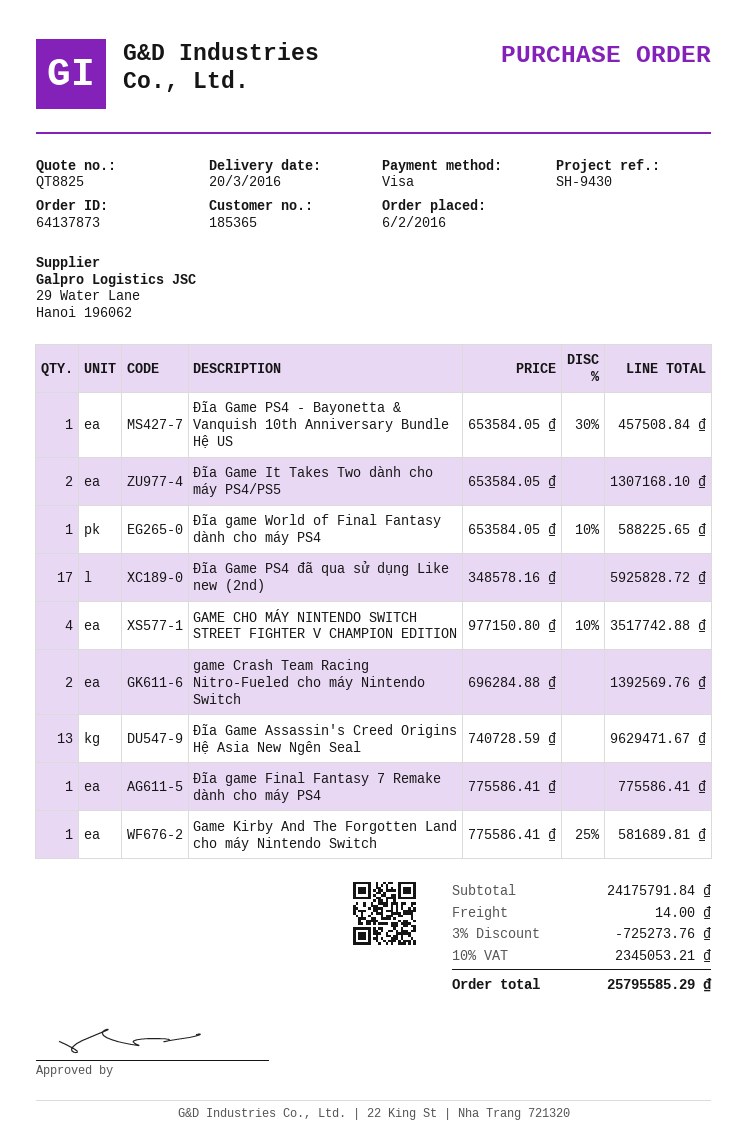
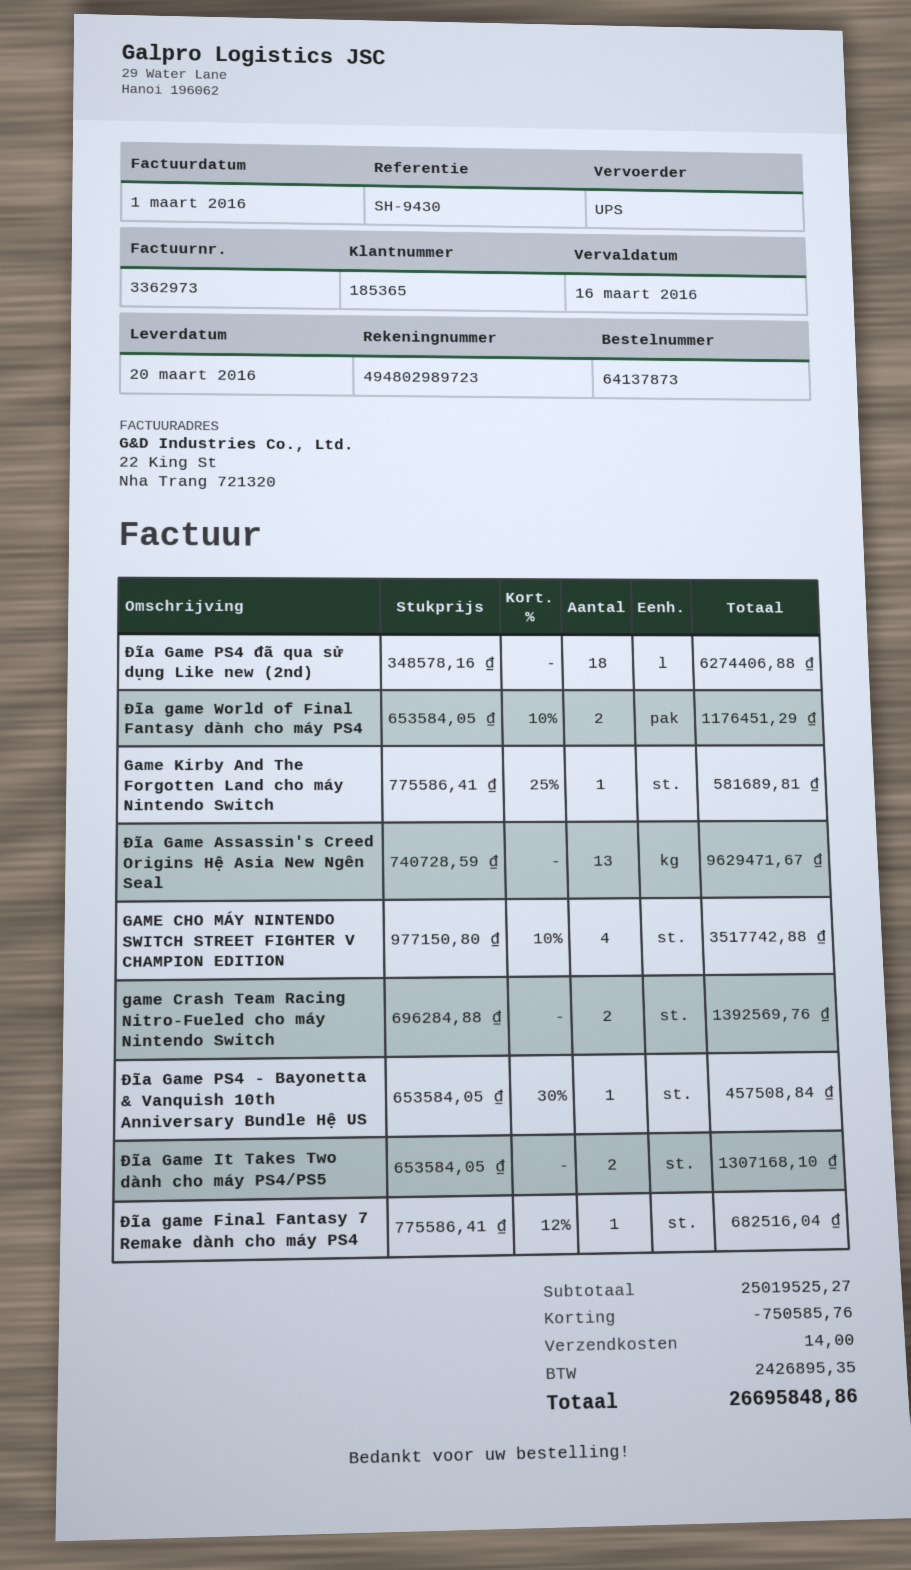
Đĩa game World of Final Fantasy dành cho máy PS4: 1 x 653584.05 - 10% = 588225.65 -> 2 x 653584.05 - 10% = 1176451.29
Đĩa Game PS4 đã qua sử dụng Like new (2nd): 17 x 348578.16 = 5925828.72 -> 18 x 348578.16 = 6274406.88
Đĩa game Final Fantasy 7 Remake dành cho máy PS4: 1 x 775586.41 = 775586.41 -> 1 x 775586.41 - 12% = 682516.04
subtotal: 24175791.84 -> 25019525.27
discount: 725273.76 -> 750585.76
tax: 2345053.21 -> 2426895.35
total: 25795585.29 -> 26695848.86

